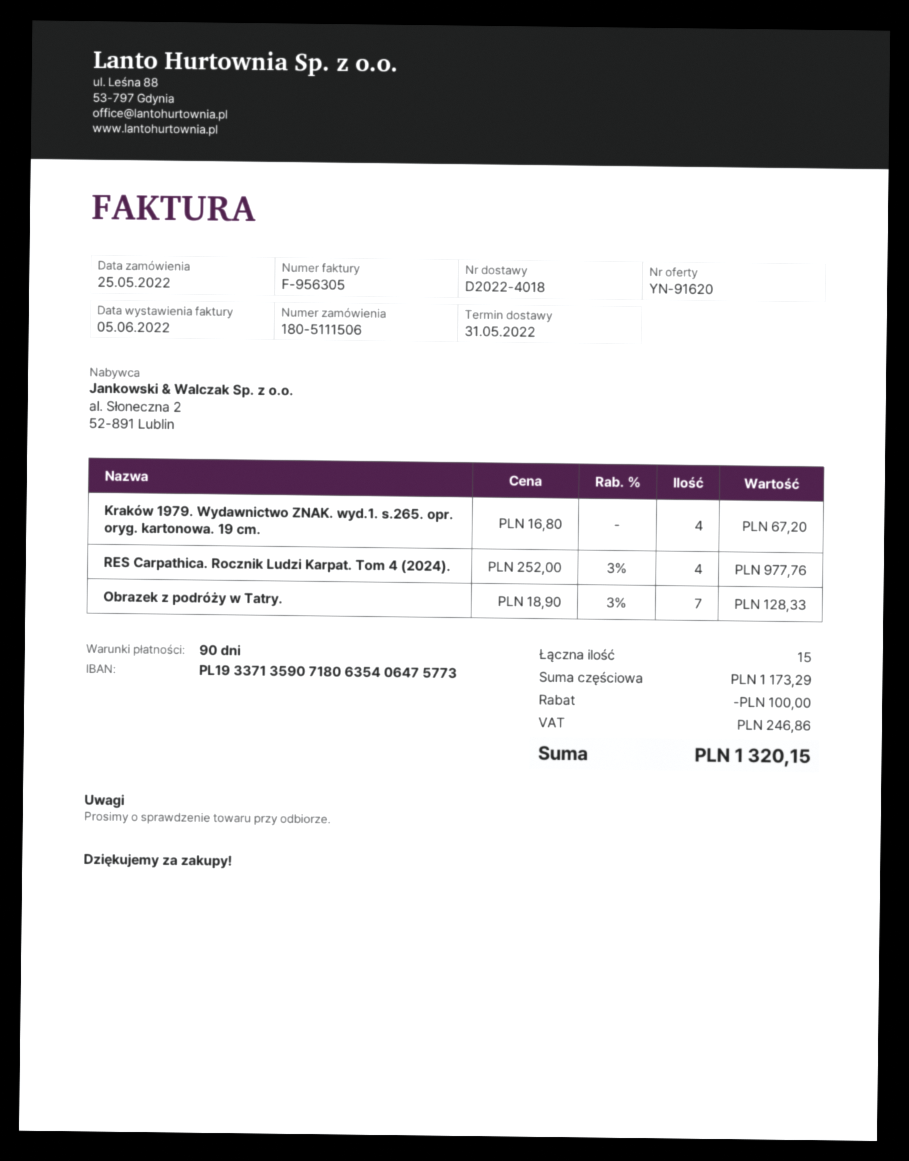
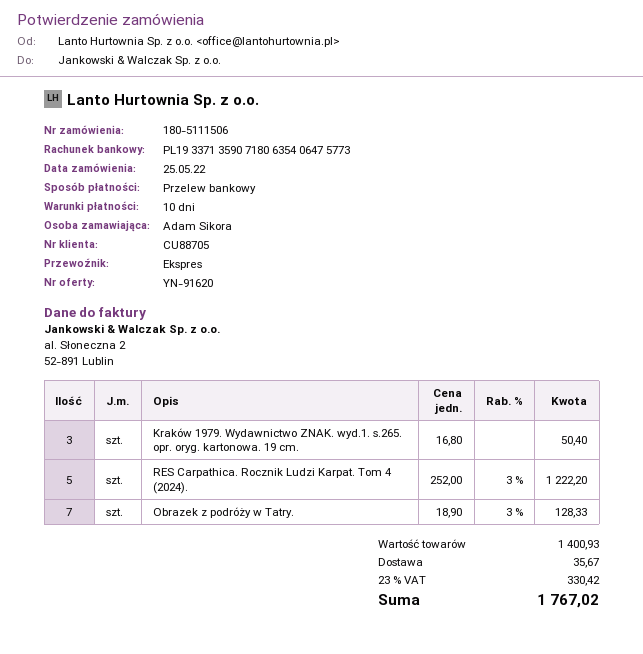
payment terms: 90 days -> 10 days
Kraków 1979. Wydawnictwo ZNAK. wyd.1. s.265. opr. oryg. kartonowa. 19 cm.: 4 x 16.80 = 67.20 -> 3 x 16.80 = 50.40
RES Carpathica. Rocznik Ludzi Karpat. Tom 4 (2024).: 4 x 252.00 - 3% = 977.76 -> 5 x 252.00 - 3% = 1222.20
subtotal: 1173.29 -> 1400.93
discount: 100.00 -> none
shipping: none -> 35.67
tax: 246.86 -> 330.42
total: 1320.15 -> 1767.02

